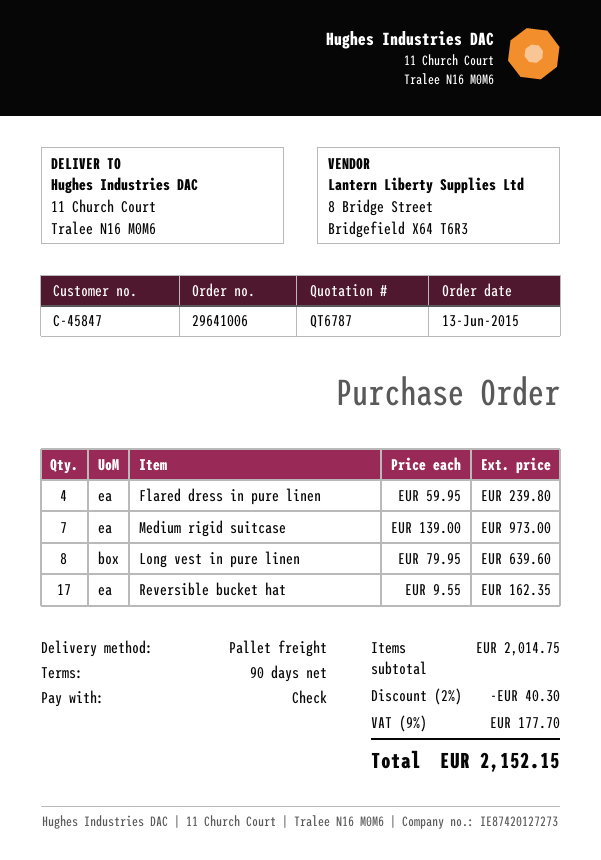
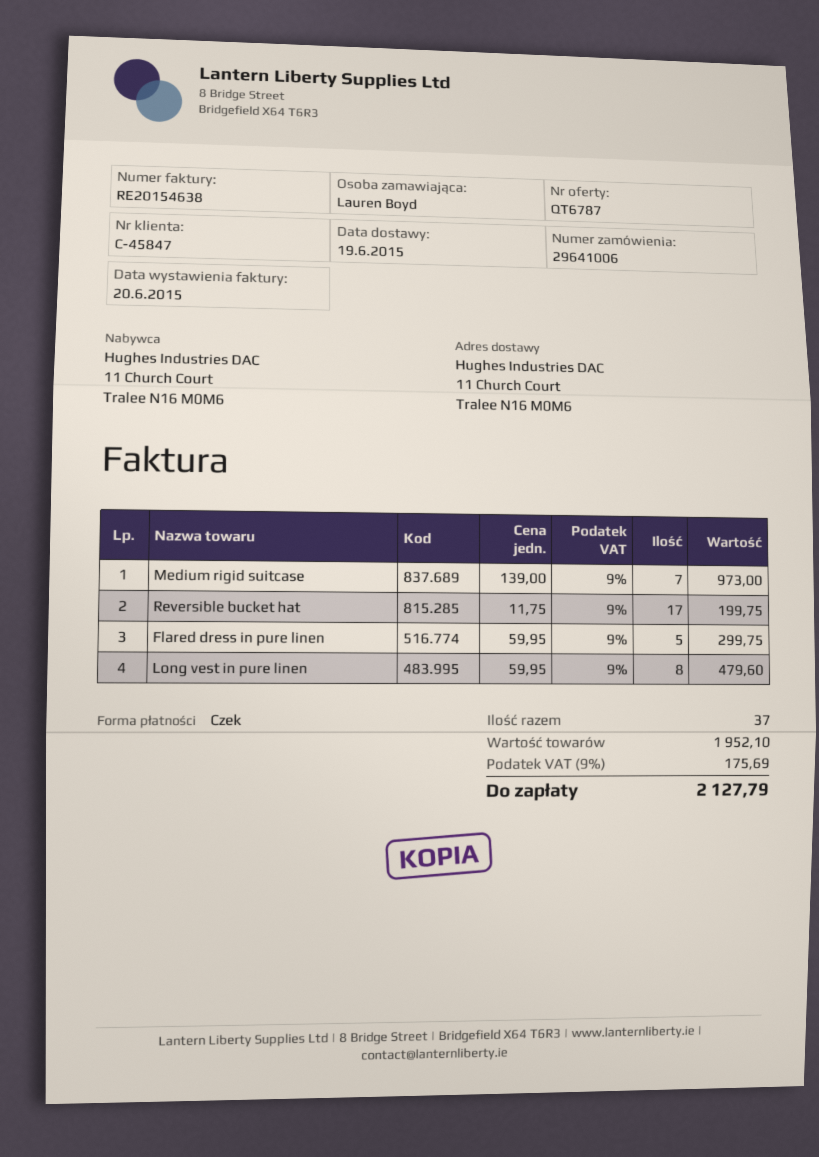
Flared dress in pure linen: 4 x 59.95 = 239.80 -> 5 x 59.95 = 299.75
Long vest in pure linen: 8 x 79.95 = 639.60 -> 8 x 59.95 = 479.60
Reversible bucket hat: 17 x 9.55 = 162.35 -> 17 x 11.75 = 199.75
subtotal: 2014.75 -> 1952.10
discount: 2% = 40.30 -> none
tax: 9% = 177.70 -> 9% = 175.69
total: 2152.15 -> 2127.79

